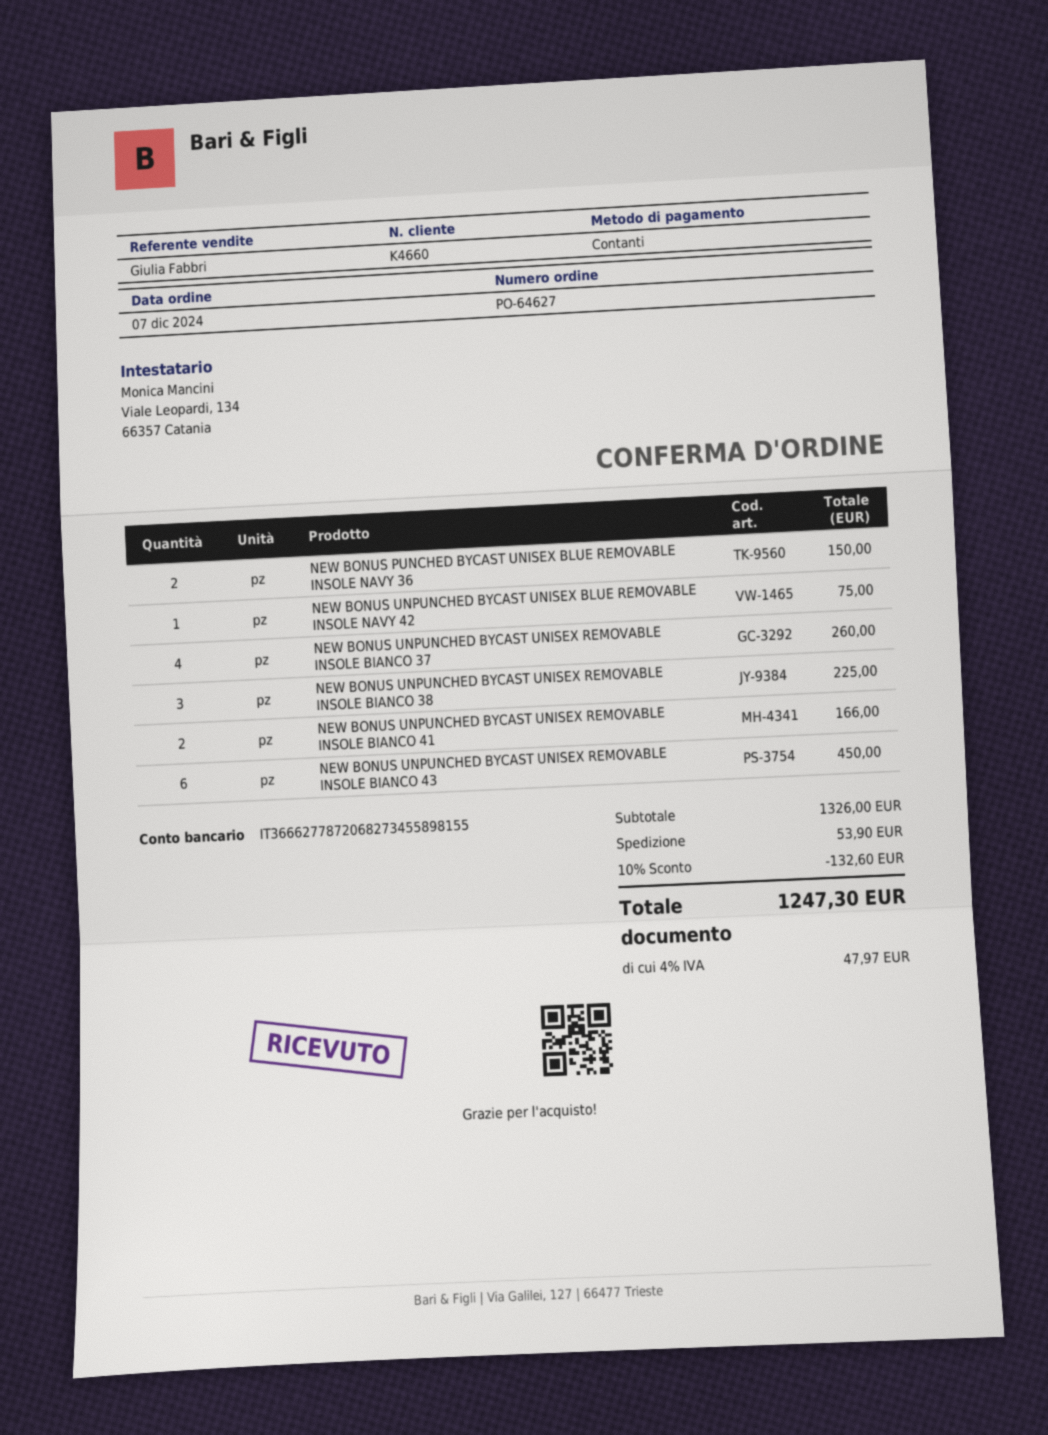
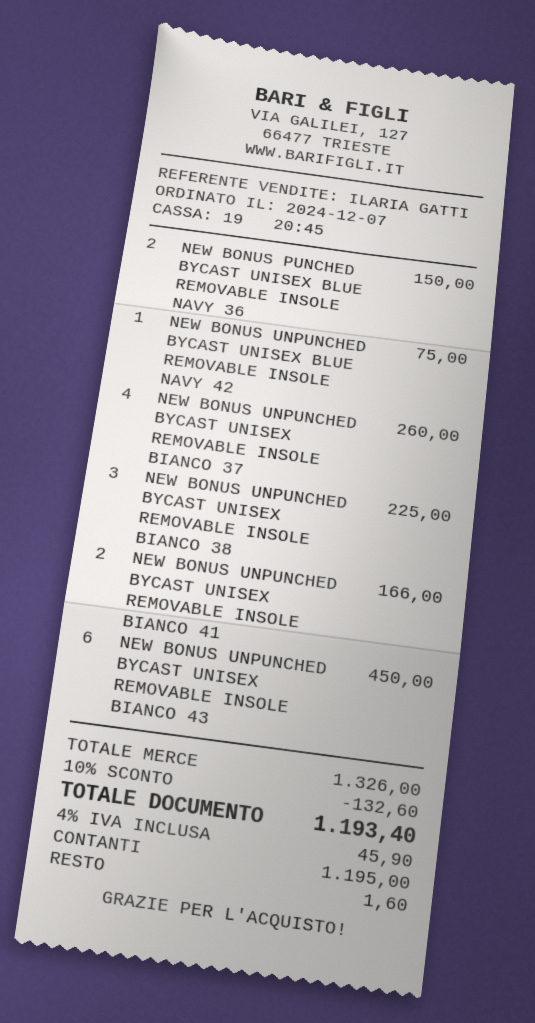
sales rep: Giulia Fabbri -> ILARIA GATTI
shipping: 53.90 -> none
tax: 4% = 47.97 -> 4% = 45.90
total: 1247.30 -> 1193.40

